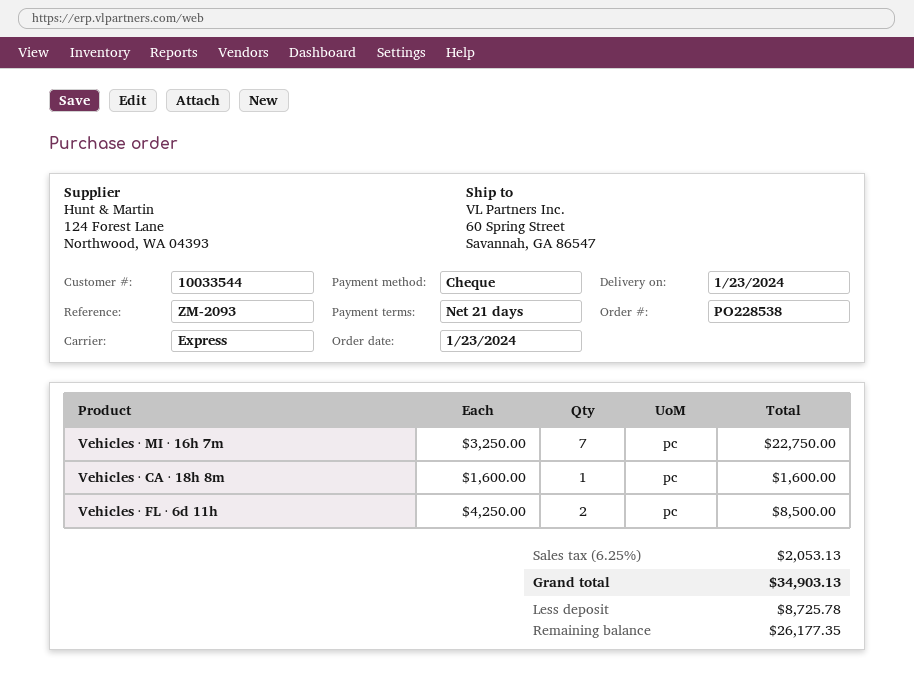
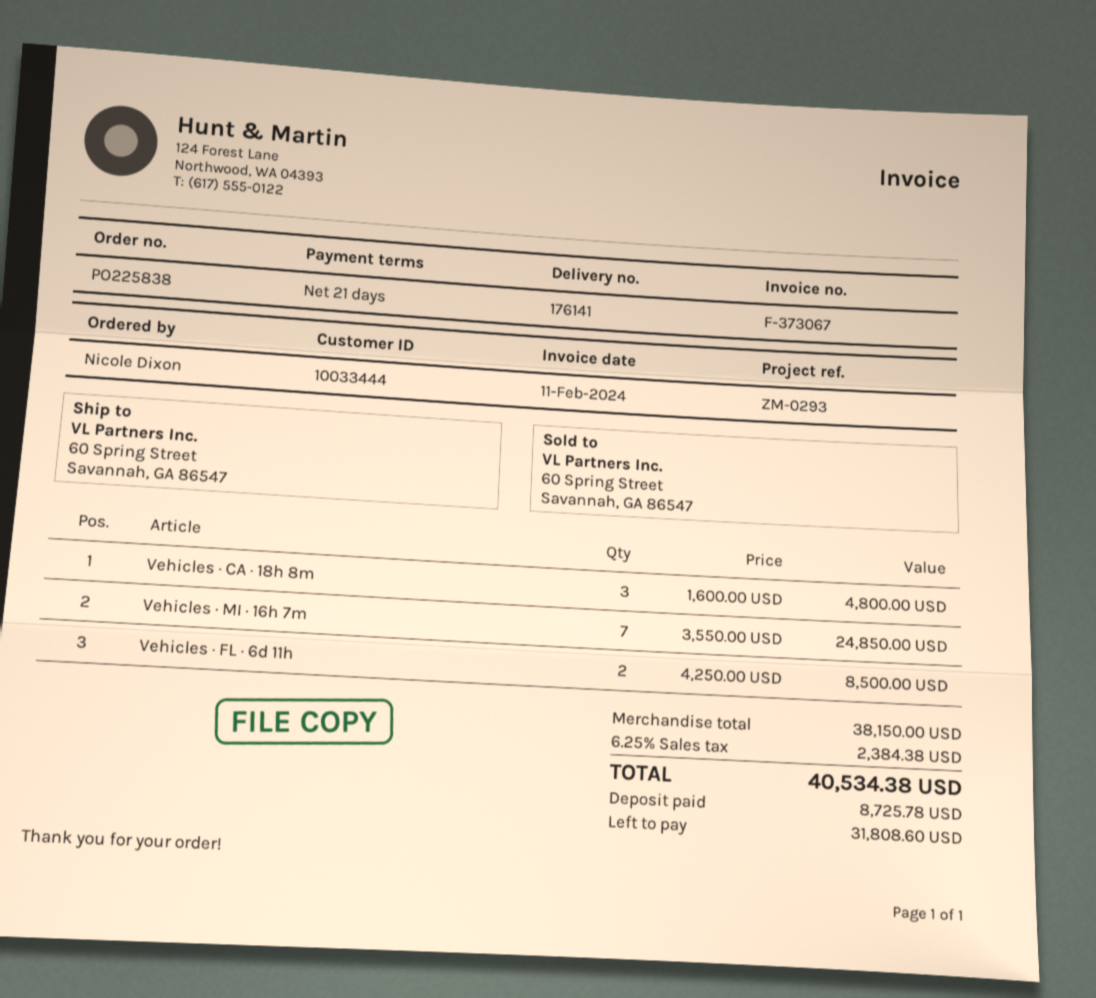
order number: PO228538 -> PO225838
customer number: 10033544 -> 10033444
reference: ZM-2093 -> ZM-0293
Vehicles · MI · 16h 7m: 7 x 3250.00 = 22750.00 -> 7 x 3550.00 = 24850.00
Vehicles · CA · 18h 8m: 1 x 1600.00 = 1600.00 -> 3 x 1600.00 = 4800.00
tax: 6.25% = 2053.13 -> 6.25% = 2384.38
total: 34903.13 -> 40534.38
balance: 26177.35 -> 31808.60

